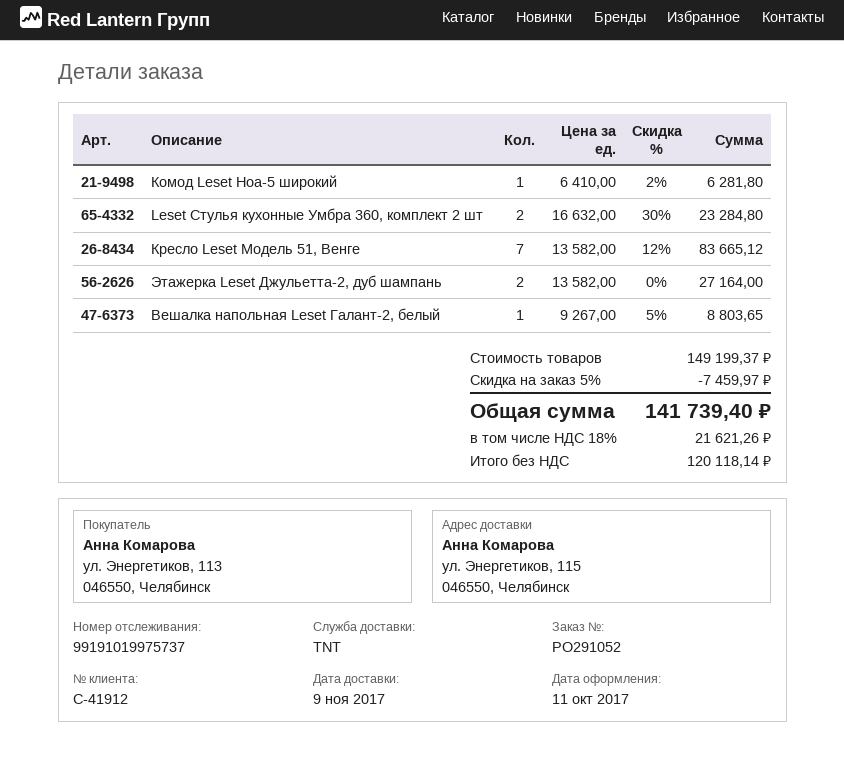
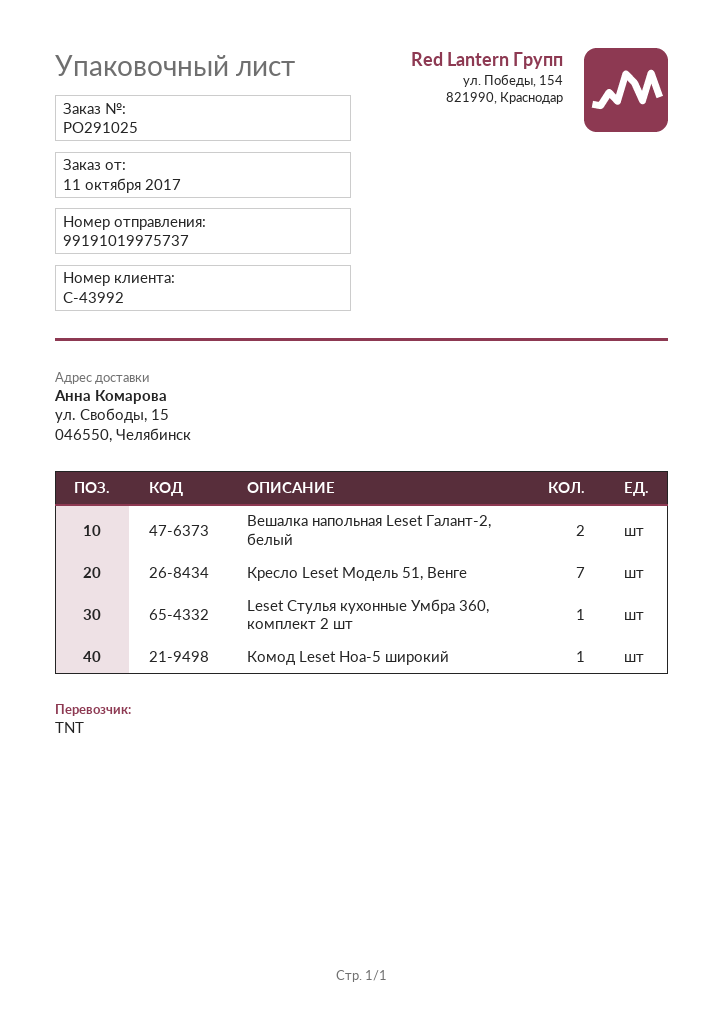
order number: PO291052 -> PO291025
customer number: C-41912 -> C-43992
ship to: ул. Энергетиков, 115, 046550, Челябинск -> ул. Свободы, 15, 046550, Челябинск
Leset Стулья кухонные Умбра 360, комплект 2 шт: 2 -> 1
Этажерка Leset Джульетта-2, дуб шампань: 2 -> none
Вешалка напольная Leset Галант-2, белый: 1 -> 2

